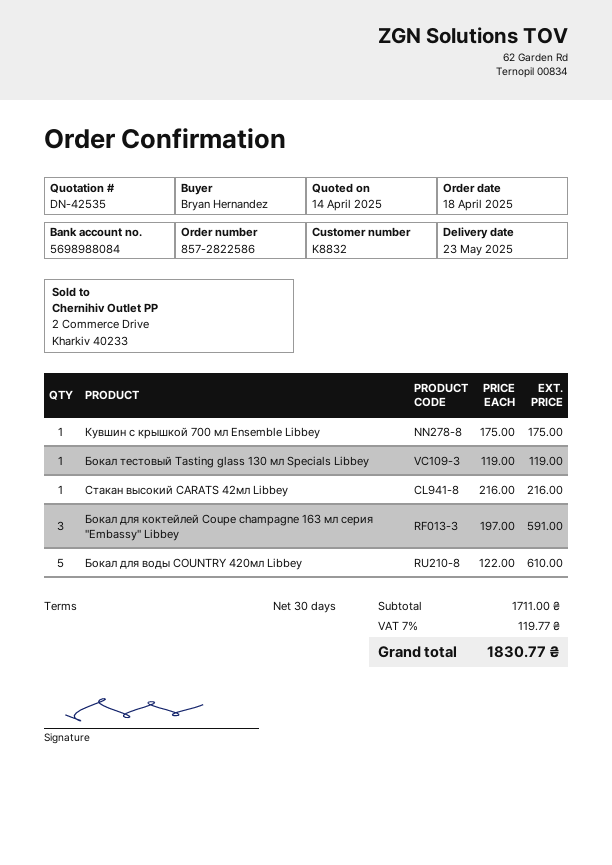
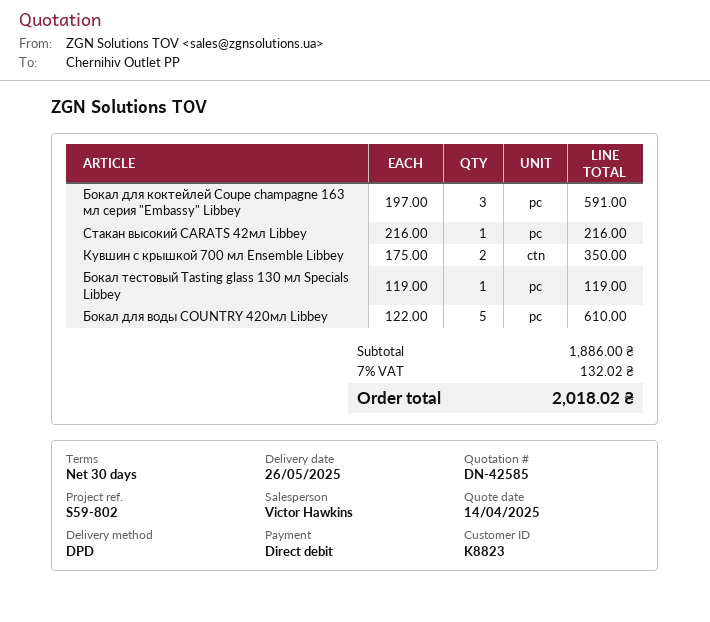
quote number: DN-42535 -> DN-42585
delivery date: 2025-05-23 -> 2025-05-26
customer number: K8832 -> K8823
Кувшин с крышкой 700 мл Ensemble Libbey: 1 x 175.00 = 175.00 -> 2 x 175.00 = 350.00
subtotal: 1711.00 -> 1886.00
tax: 7% = 119.77 -> 7% = 132.02
total: 1830.77 -> 2018.02

